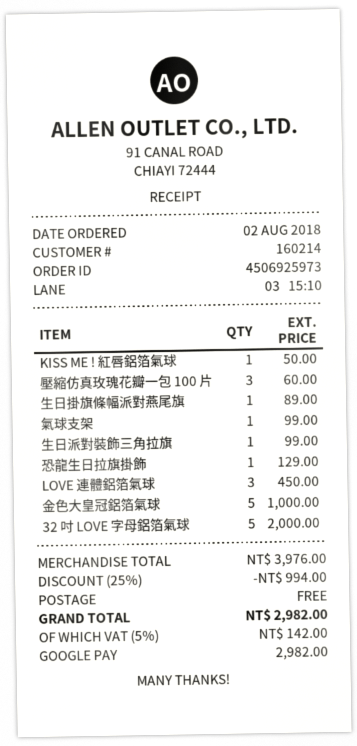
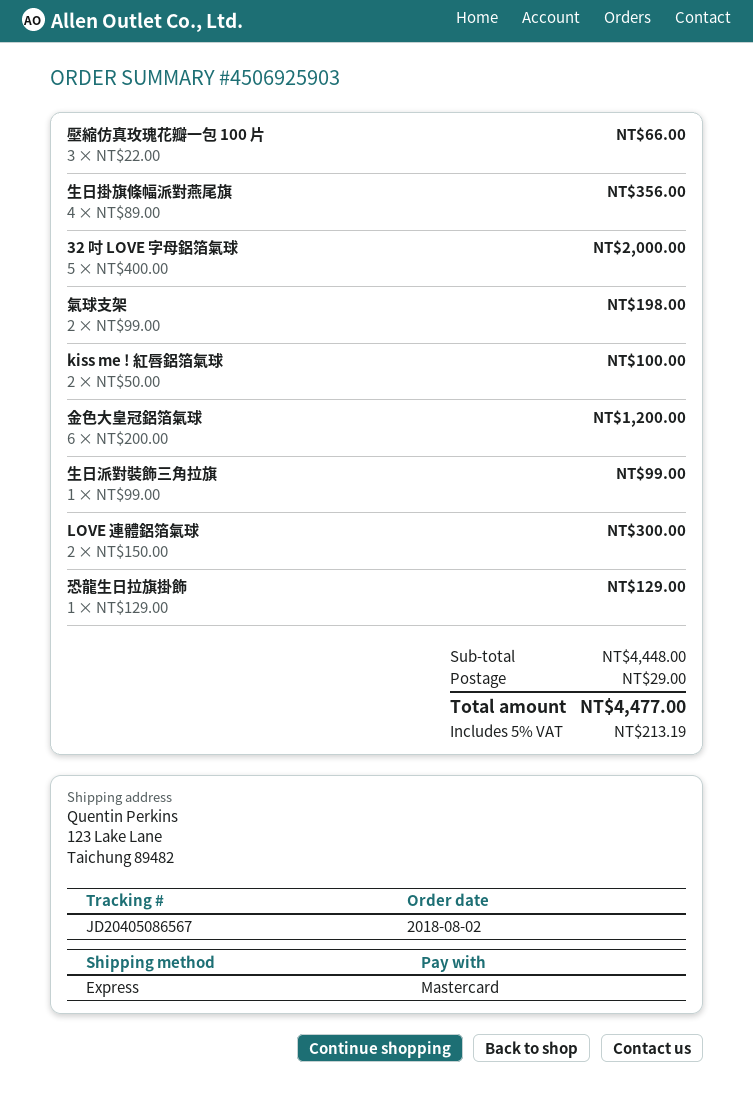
order number: 4506925973 -> 4506925903
payment method: Google Pay -> Mastercard
KISS ME ! 紅唇鋁箔氣球: 1 for 50.00 -> 2 for 100.00
壓縮仿真玫瑰花瓣一包 100 片: 3 for 60.00 -> 3 for 66.00
生日掛旗條幅派對燕尾旗: 1 for 89.00 -> 4 for 356.00
氣球支架: 1 for 99.00 -> 2 for 198.00
LOVE 連體鋁箔氣球: 3 for 450.00 -> 2 for 300.00
金色大皇冠鋁箔氣球: 5 for 1000.00 -> 6 for 1200.00
subtotal: 3976.00 -> 4448.00
discount: 25% = 994.00 -> none
shipping: 0.00 -> 29.00
tax: 5% = 142.00 -> 5% = 213.19
total: 2982.00 -> 4477.00

